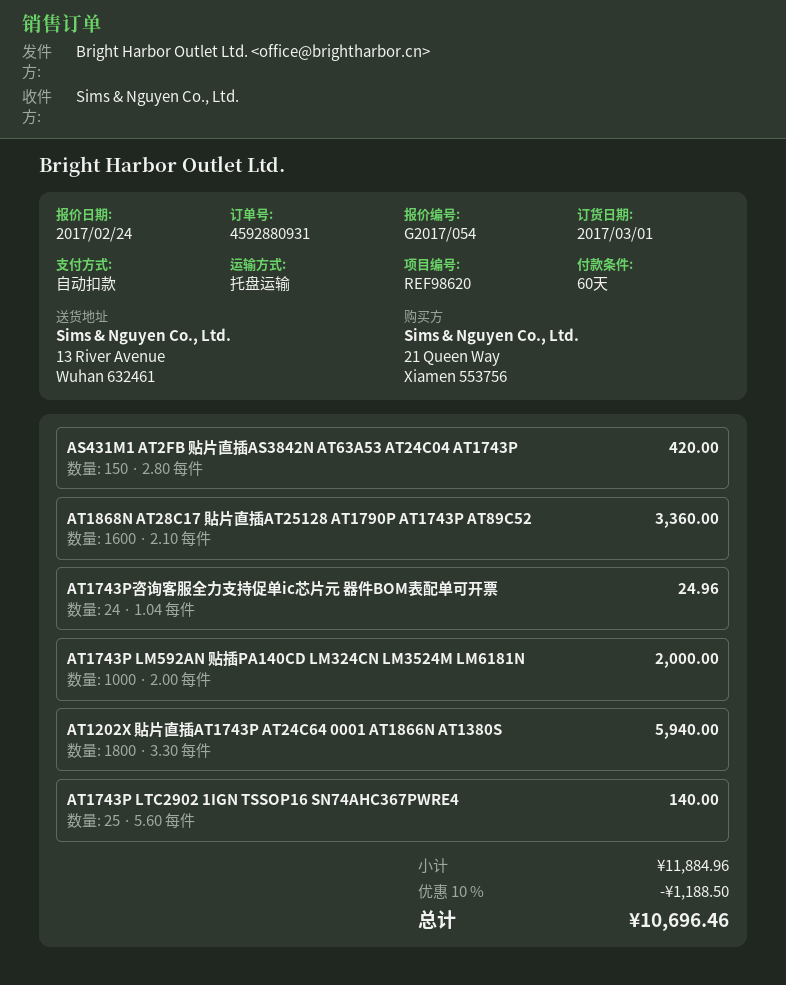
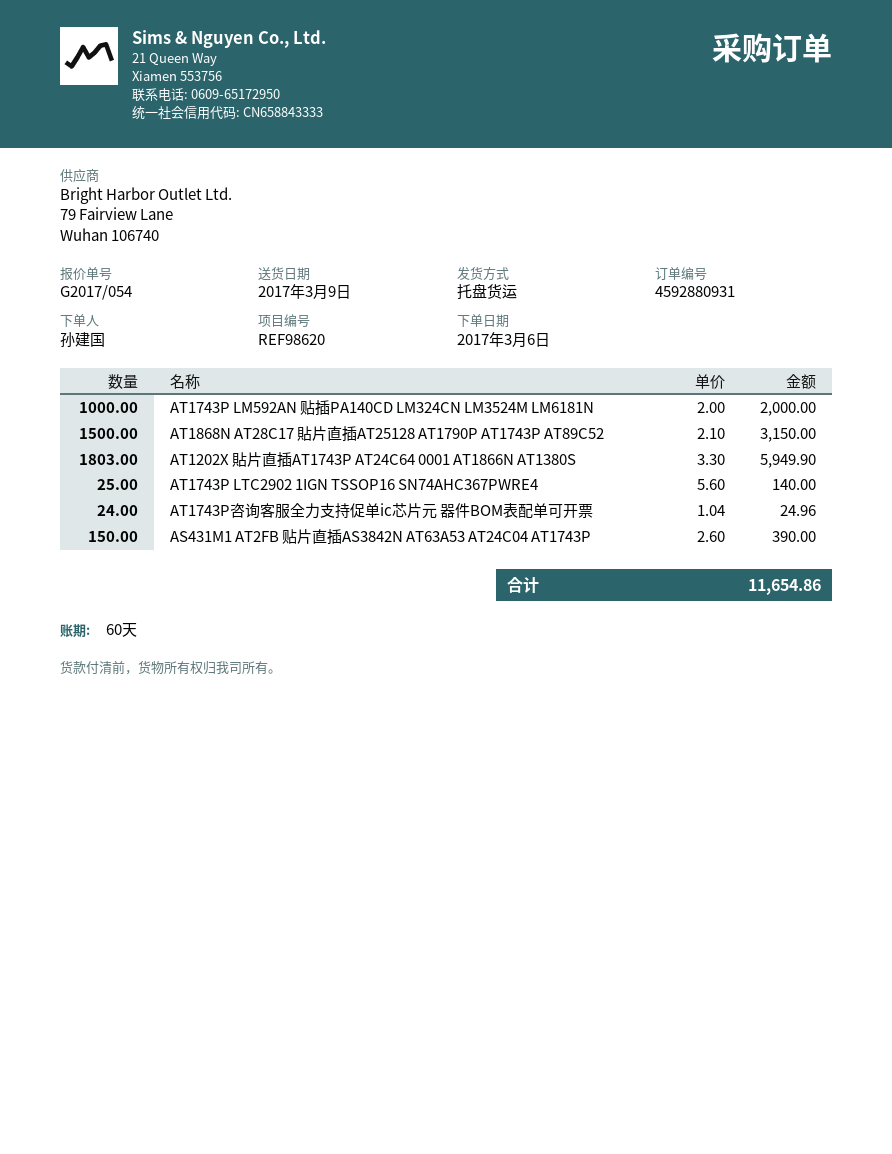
order date: 2017-03-01 -> 2017-03-06
AS431M1 AT2FB 贴片直插AS3842N AT63A53 AT24C04 AT1743P: 150 x 2.80 = 420.00 -> 150 x 2.60 = 390.00
AT1868N AT28C17 貼片直插AT25128 AT1790P AT1743P AT89C52: 1600 x 2.10 = 3360.00 -> 1500 x 2.10 = 3150.00
AT1202X 貼片直插AT1743P AT24C64 0001 AT1866N AT1380S: 1800 x 3.30 = 5940.00 -> 1803 x 3.30 = 5949.90
discount: 10% = 1188.50 -> none
total: 10696.46 -> 11654.86

